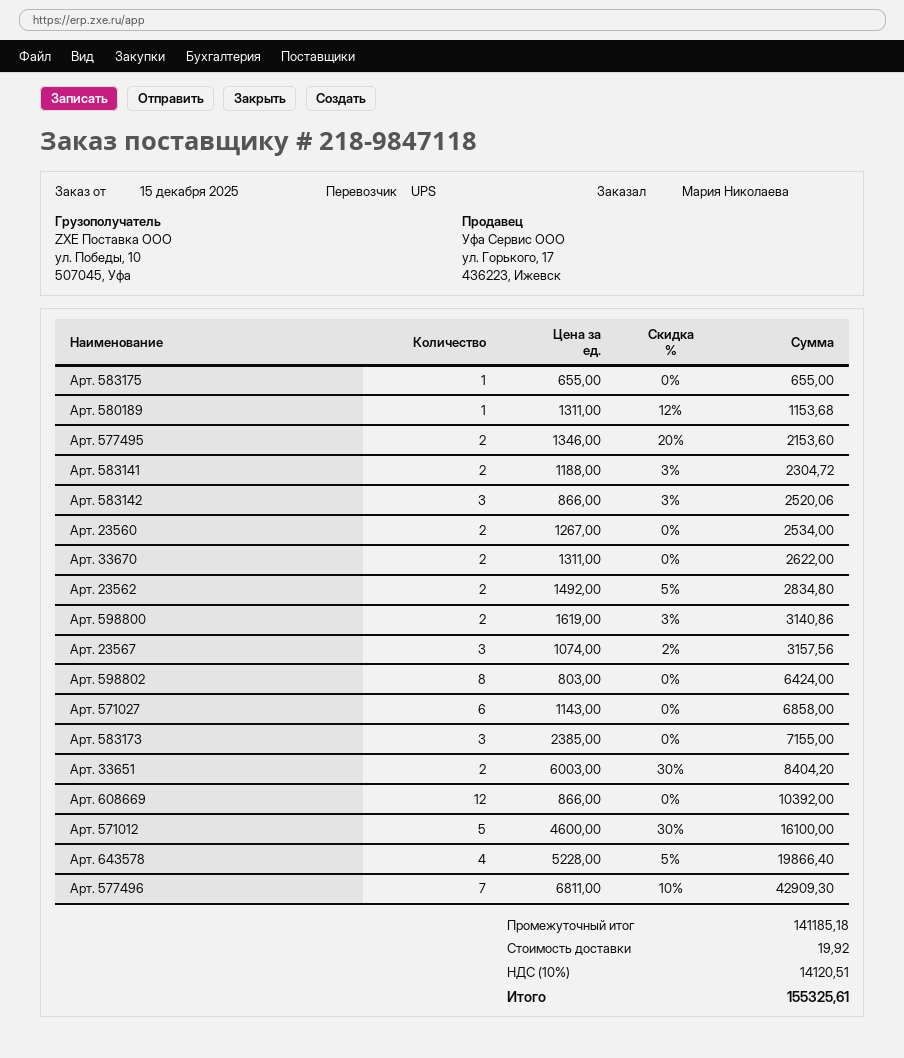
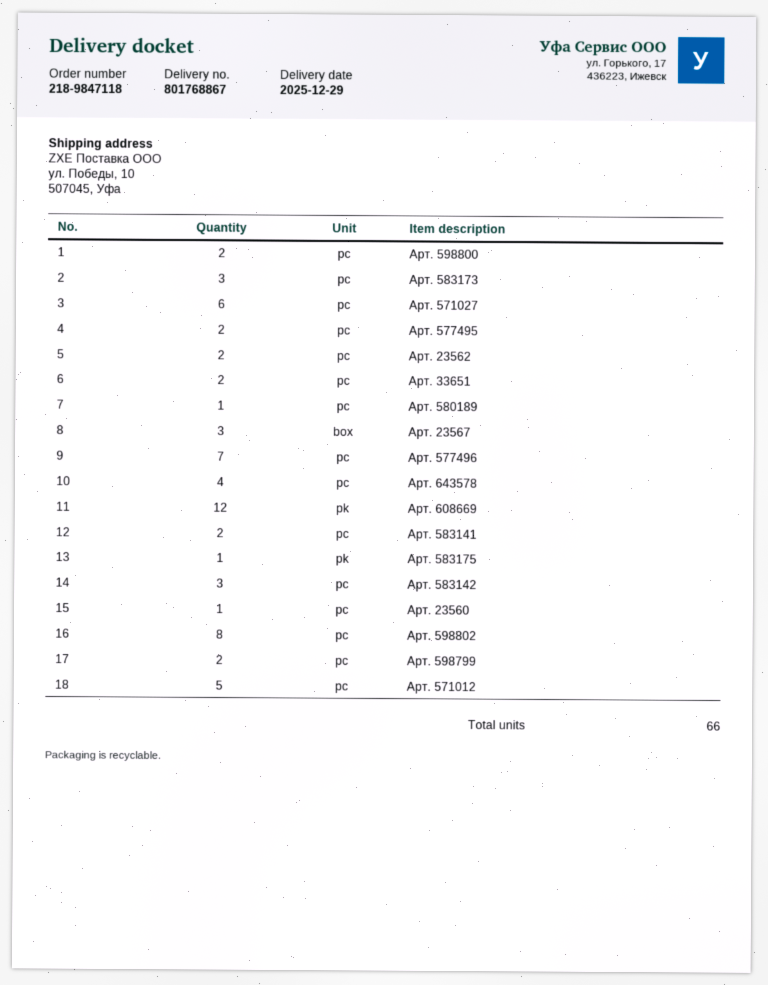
Арт. 23560: 2 -> 1
Арт. 33670: 2 -> none
Арт. 598799: none -> 2

